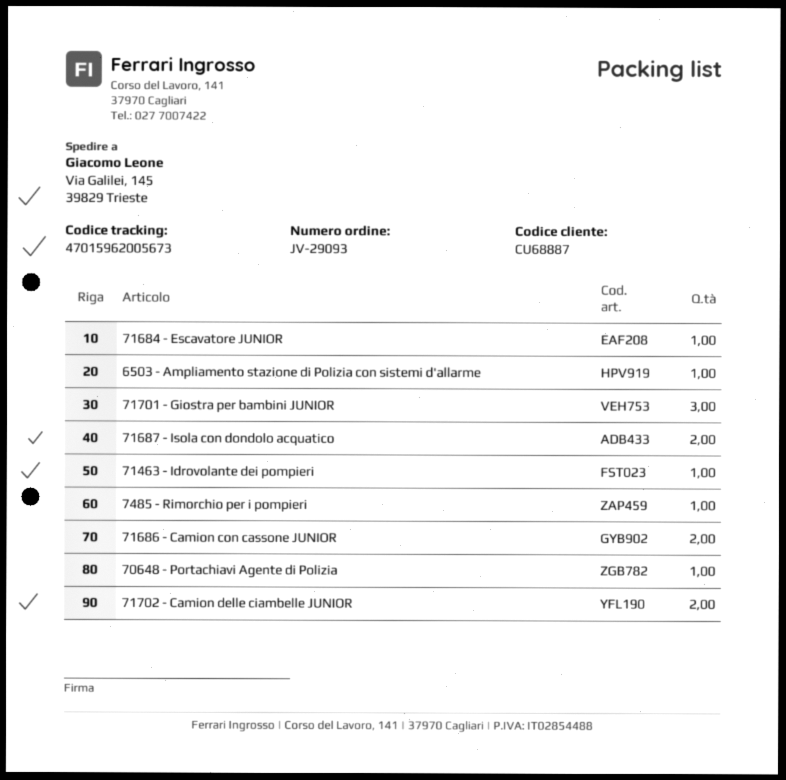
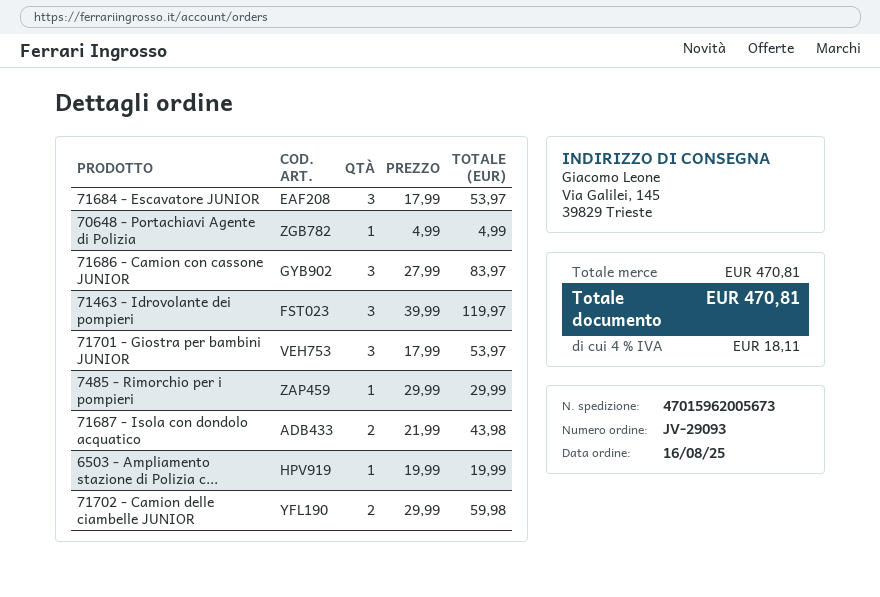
71684 - Escavatore JUNIOR: 1 -> 3
71463 - Idrovolante dei pompieri: 1 -> 3
71686 - Camion con cassone JUNIOR: 2 -> 3

